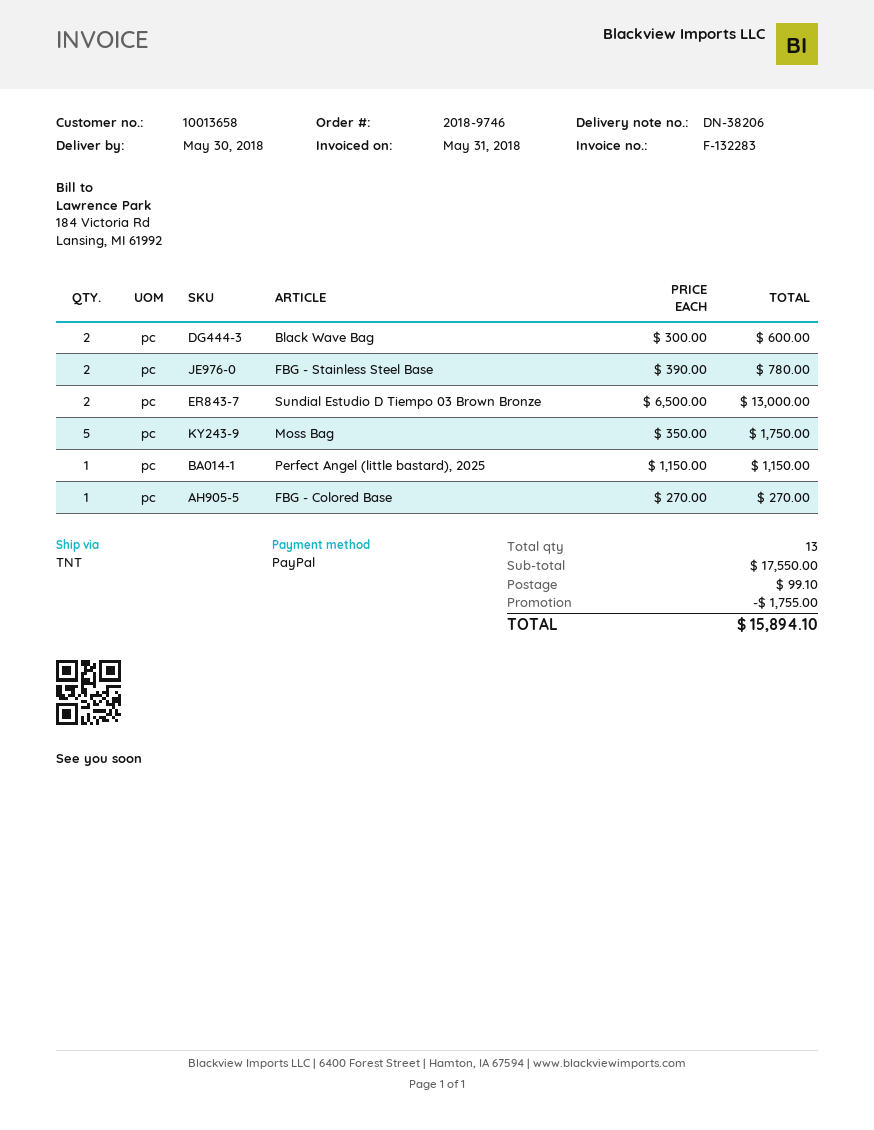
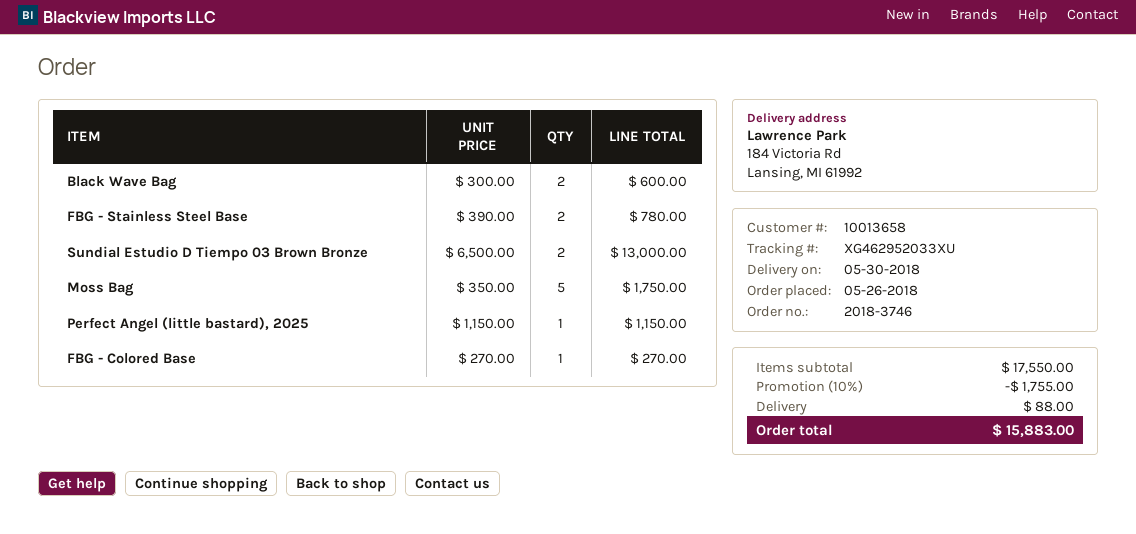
order number: 2018-9746 -> 2018-3746
shipping: 99.10 -> 88.00
total: 15894.10 -> 15883.00

